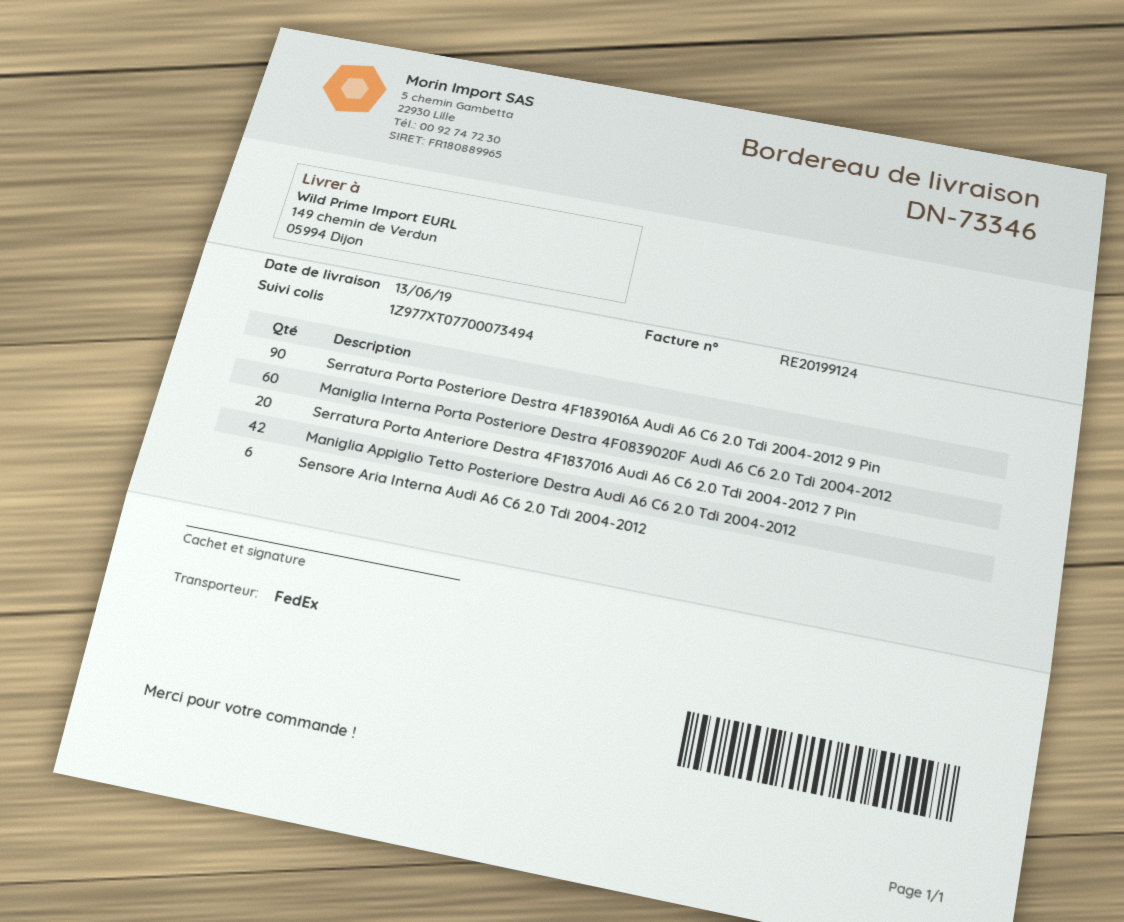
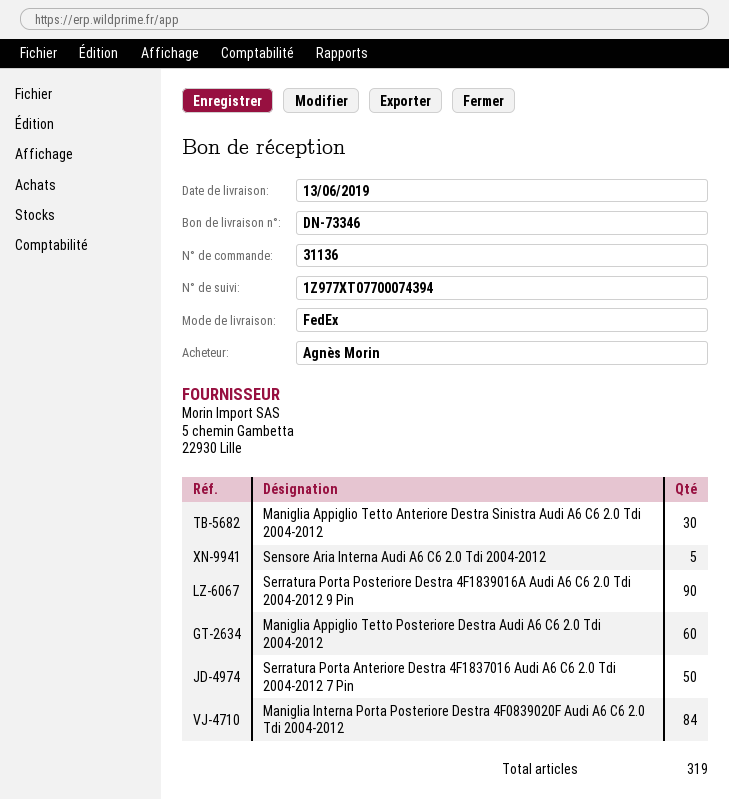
tracking number: 1Z977XT07700073494 -> 1Z977XT07700074394
Maniglia Interna Porta Posteriore Destra 4F0839020F Audi A6 C6 2.0 Tdi 2004-2012: 60 -> 84
Serratura Porta Anteriore Destra 4F1837016 Audi A6 C6 2.0 Tdi 2004-2012 7 Pin: 20 -> 50
Maniglia Appiglio Tetto Posteriore Destra Audi A6 C6 2.0 Tdi 2004-2012: 42 -> 60
Sensore Aria Interna Audi A6 C6 2.0 Tdi 2004-2012: 6 -> 5
Maniglia Appiglio Tetto Anteriore Destra Sinistra Audi A6 C6 2.0 Tdi 2004-2012: none -> 30

